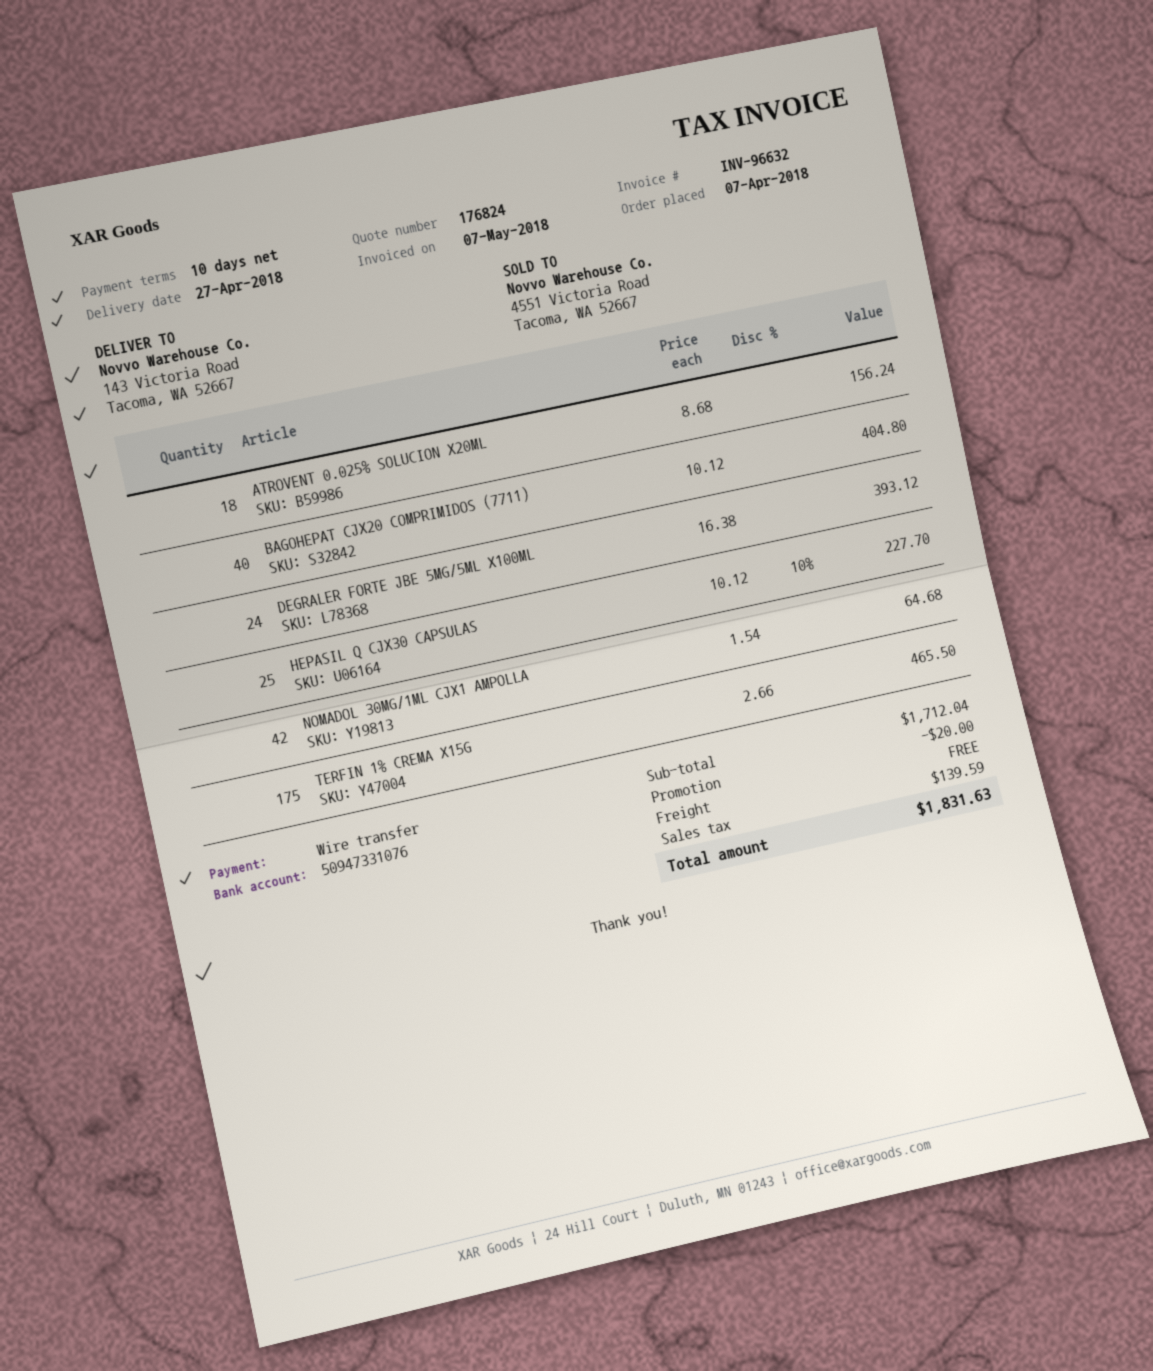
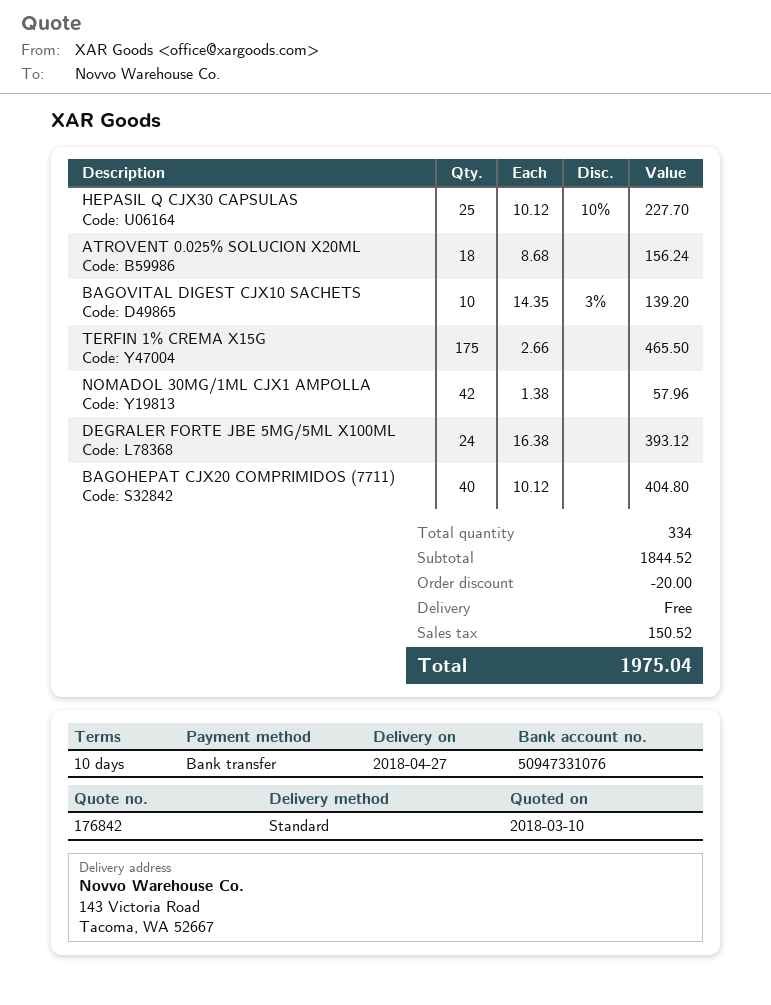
quote number: 176824 -> 176842
NOMADOL 30MG/1ML CJX1 AMPOLLA: 42 x 1.54 = 64.68 -> 42 x 1.38 = 57.96
BAGOVITAL DIGEST CJX10 SACHETS: none -> 10 x 14.35 - 3% = 139.20
subtotal: 1712.04 -> 1844.52
tax: 139.59 -> 150.52
total: 1831.63 -> 1975.04

